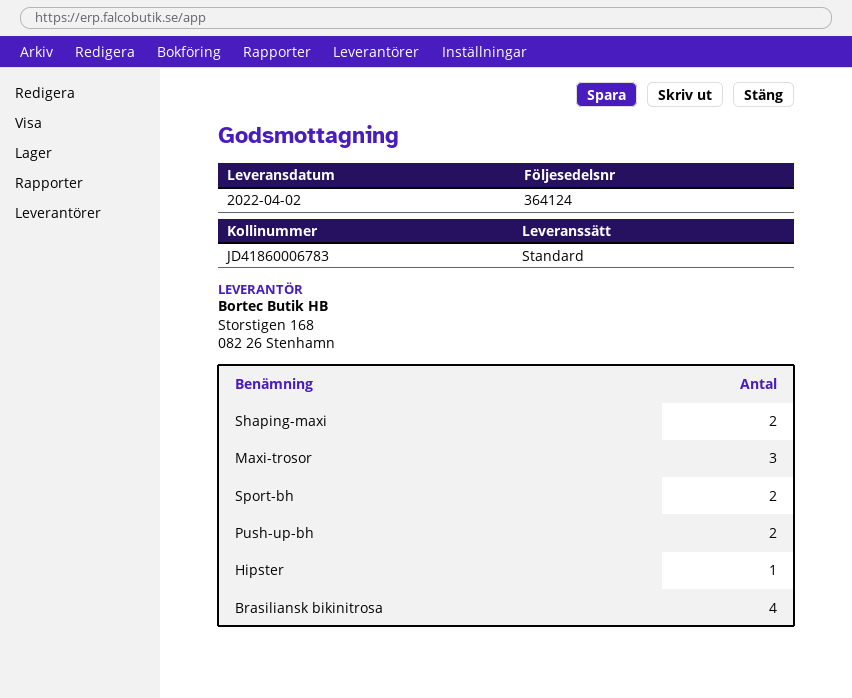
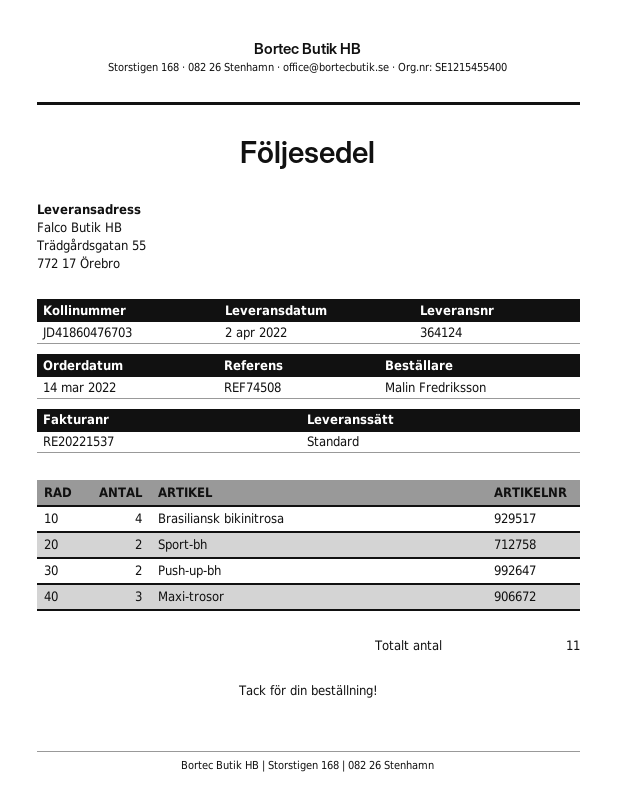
tracking number: JD41860006783 -> JD41860476703
Shaping-maxi: 2 -> none
Hipster: 1 -> none

